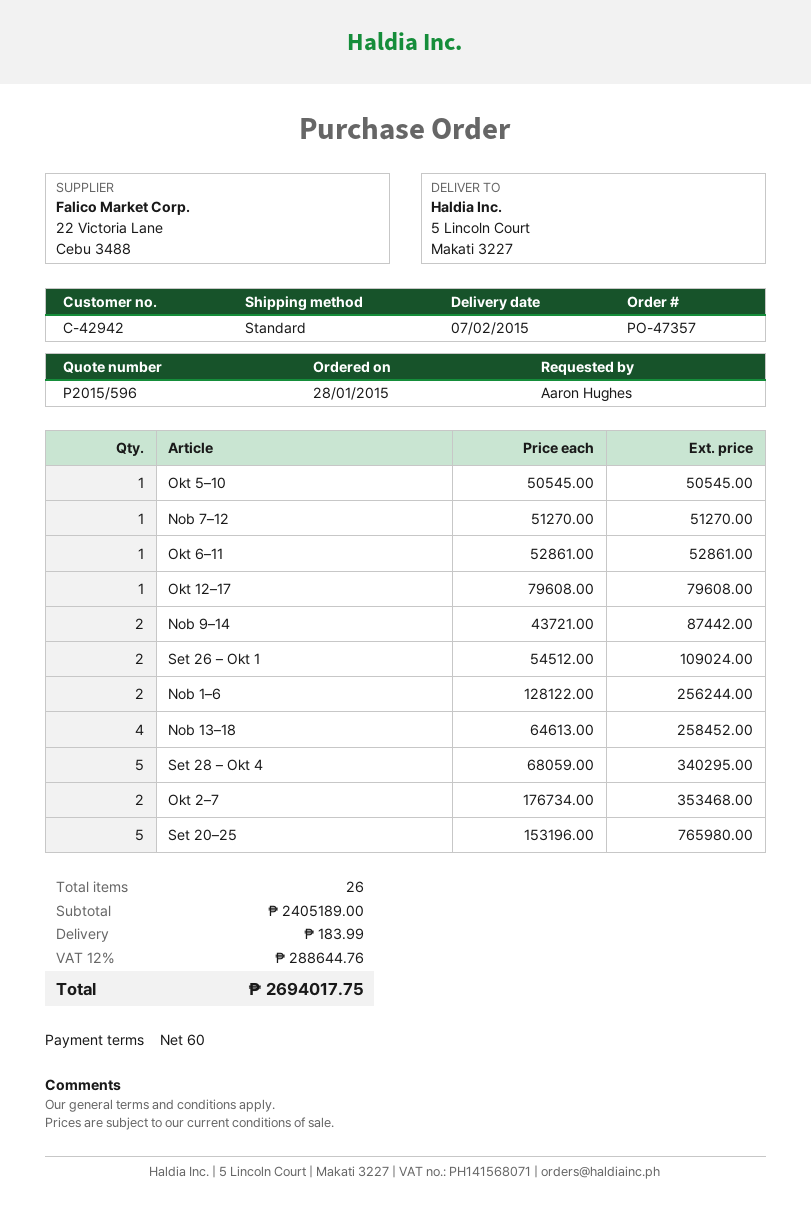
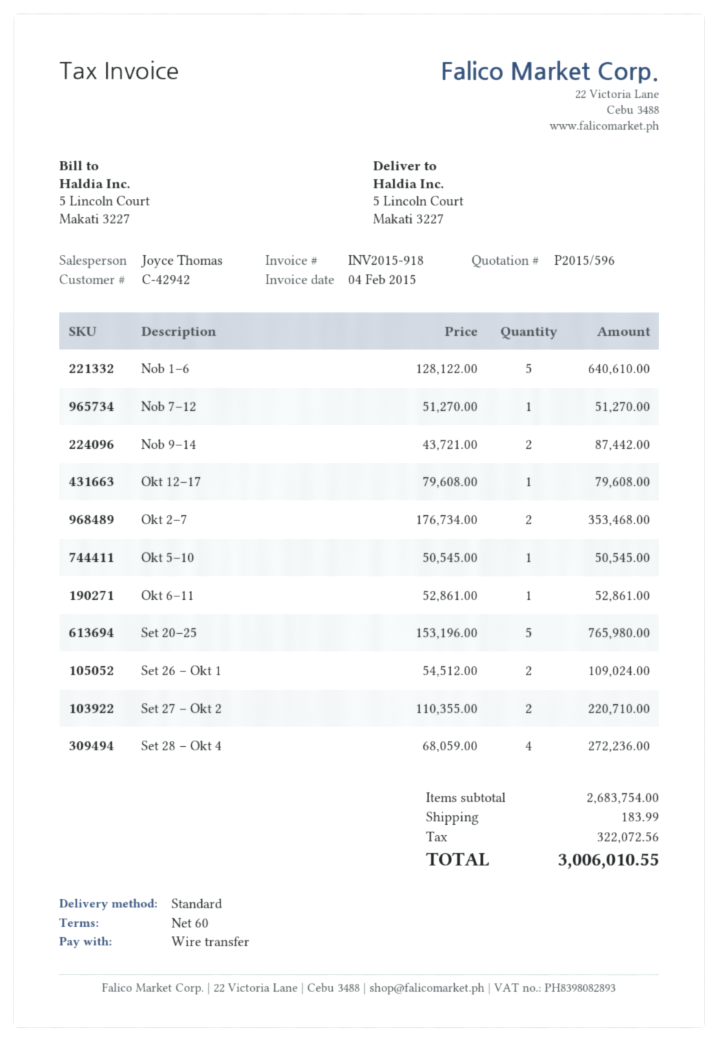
Nob 1–6: 2 x 128122.00 = 256244.00 -> 5 x 128122.00 = 640610.00
Nob 13–18: 4 x 64613.00 = 258452.00 -> none
Set 28 – Okt 4: 5 x 68059.00 = 340295.00 -> 4 x 68059.00 = 272236.00
Set 27 – Okt 2: none -> 2 x 110355.00 = 220710.00
subtotal: 2405189.00 -> 2683754.00
tax: 288644.76 -> 322072.56
total: 2694017.75 -> 3006010.55

